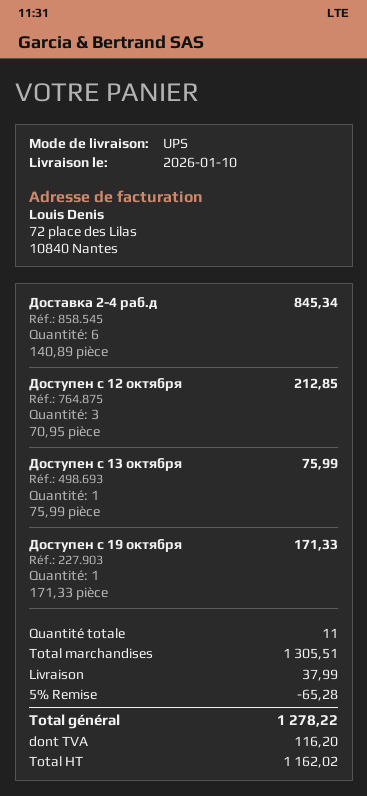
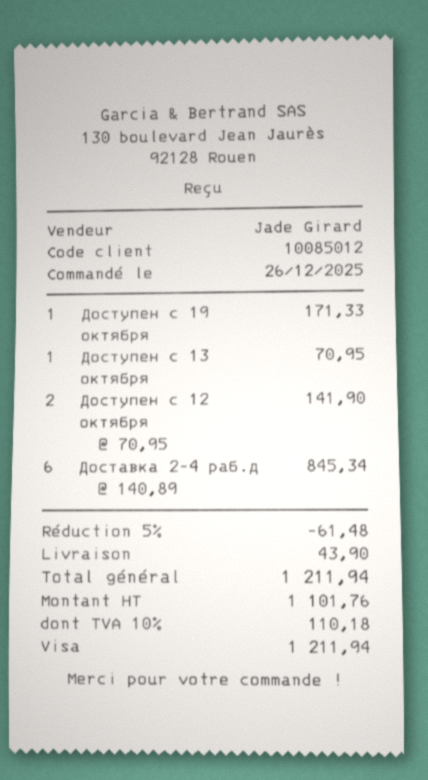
Доступен c 12 октября: 3 x 70.95 = 212.85 -> 2 x 70.95 = 141.90
Доступен c 13 октября: 1 x 75.99 = 75.99 -> 1 x 70.95 = 70.95
discount: 5% = 65.28 -> 5% = 61.48
shipping: 37.99 -> 43.90
net: 1162.02 -> 1101.76
tax: 116.20 -> 110.18
total: 1278.22 -> 1211.94

